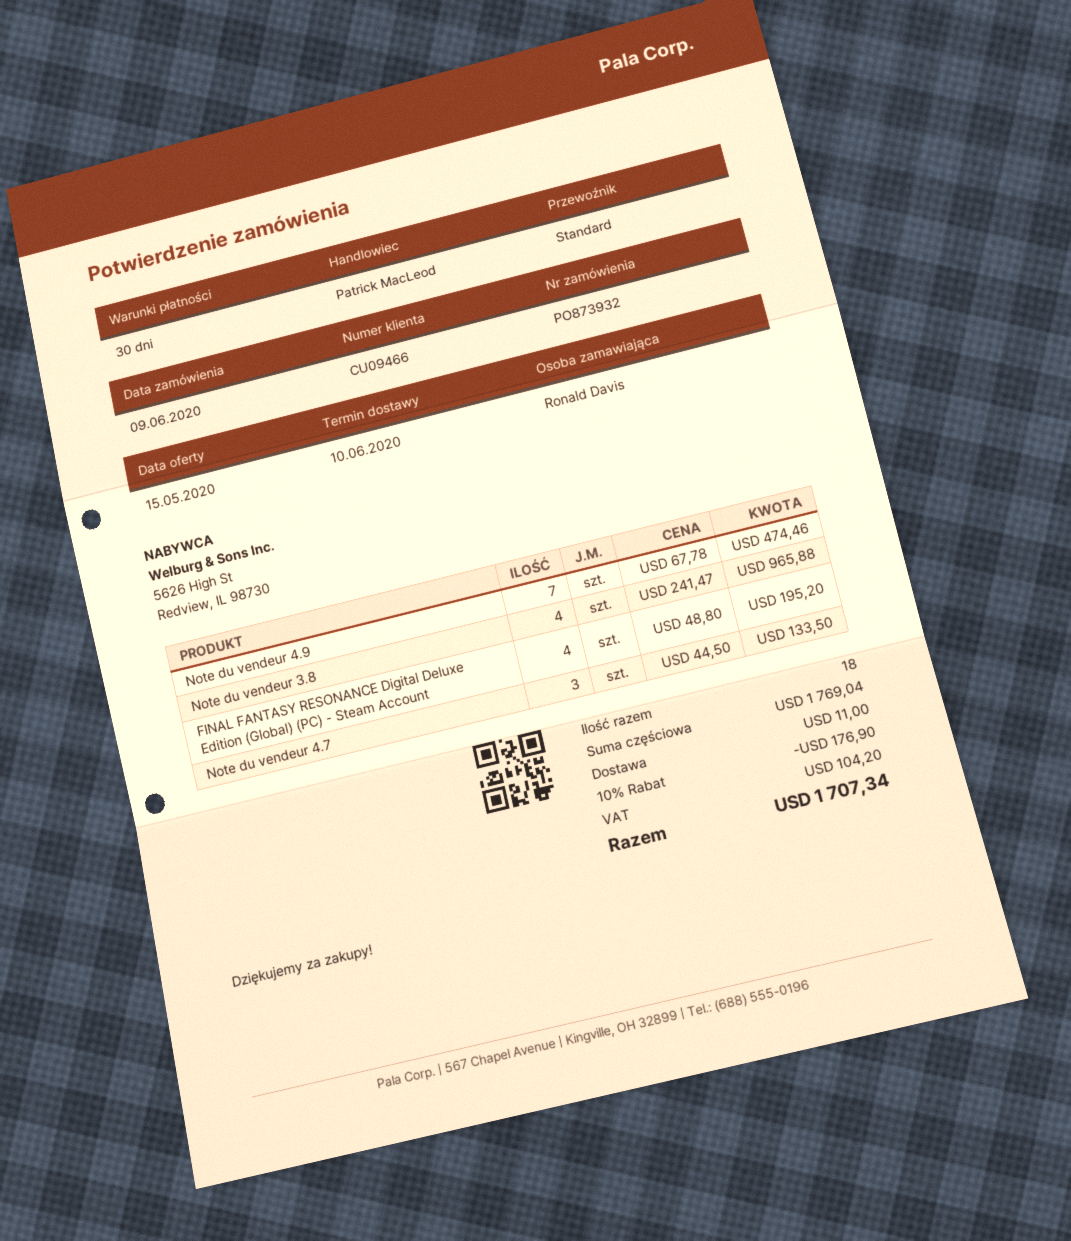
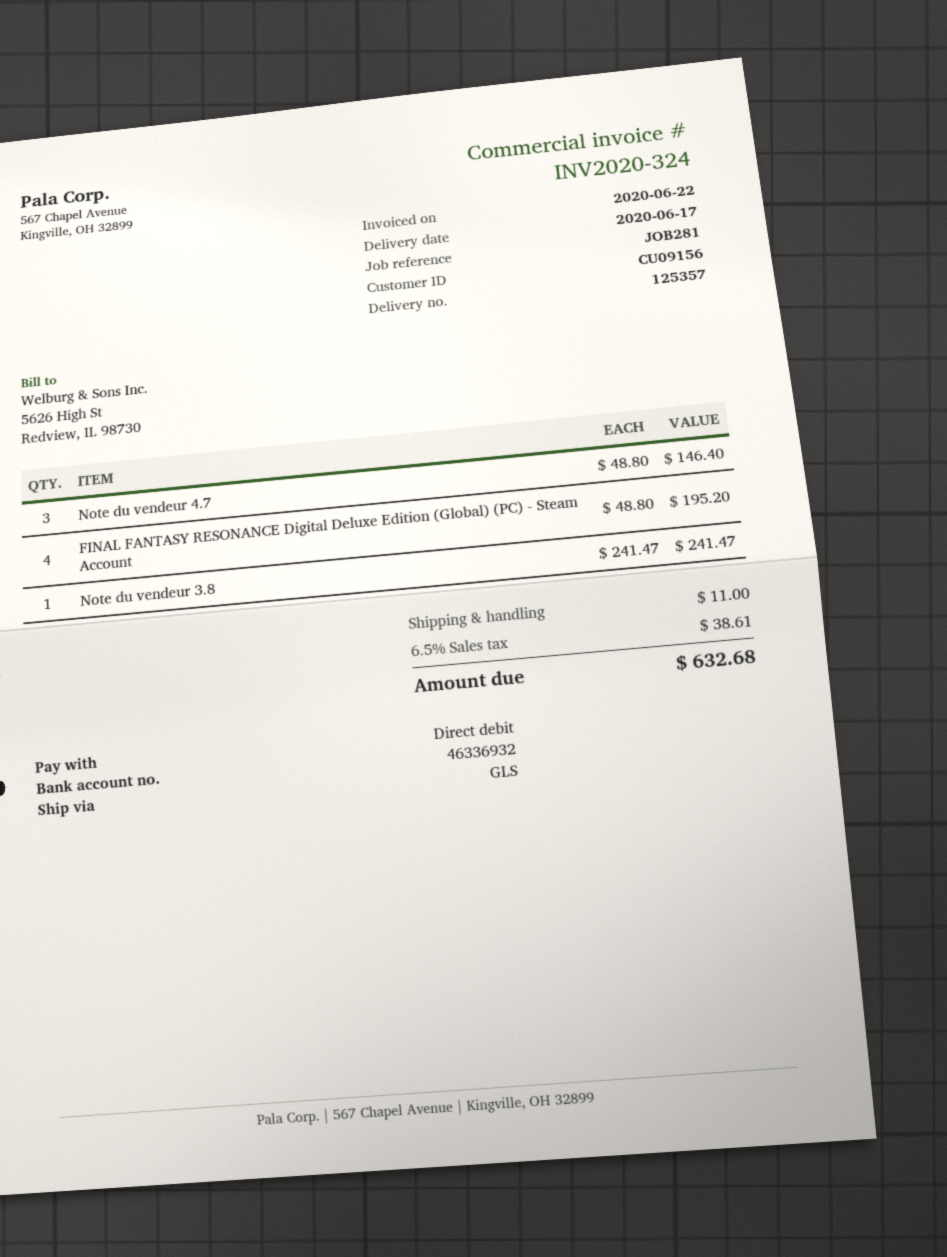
delivery date: 2020-06-10 -> 2020-06-17
customer number: CU09466 -> CU09156
shipping method: standard -> GLS
Note du vendeur 4.9: 7 x 67.78 = 474.46 -> none
Note du vendeur 3.8: 4 x 241.47 = 965.88 -> 1 x 241.47 = 241.47
Note du vendeur 4.7: 3 x 44.50 = 133.50 -> 3 x 48.80 = 146.40
discount: 10% = 176.90 -> none
tax: 104.20 -> 38.61
total: 1707.34 -> 632.68

